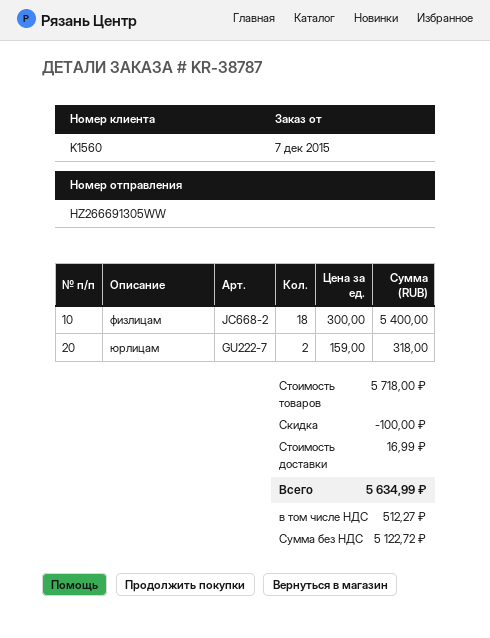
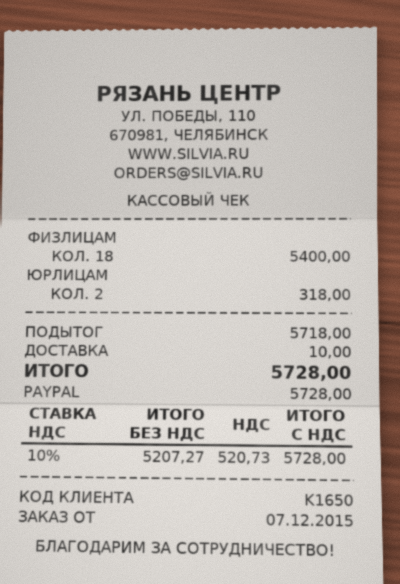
customer number: K1560 -> K1650
discount: 100.00 -> none
shipping: 16.99 -> 10.00
net: 5122.72 -> 5207.27
tax: 512.27 -> 520.73
total: 5634.99 -> 5728.00

